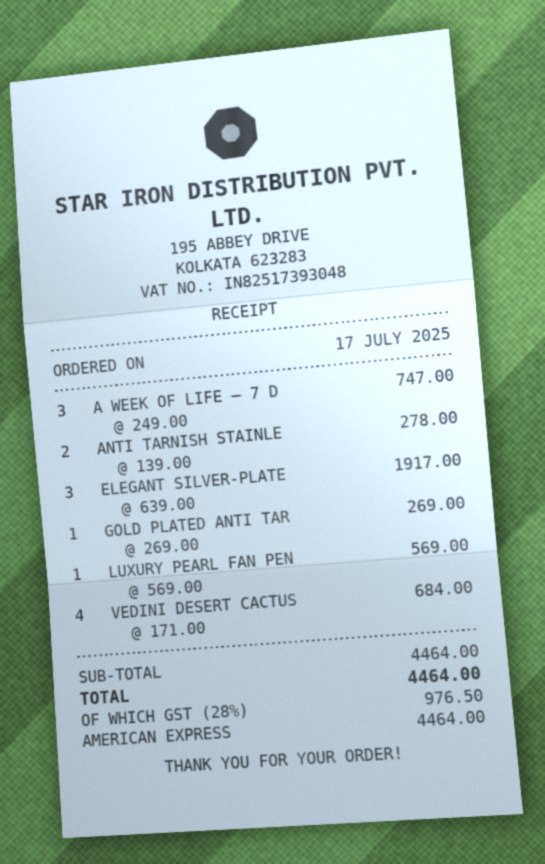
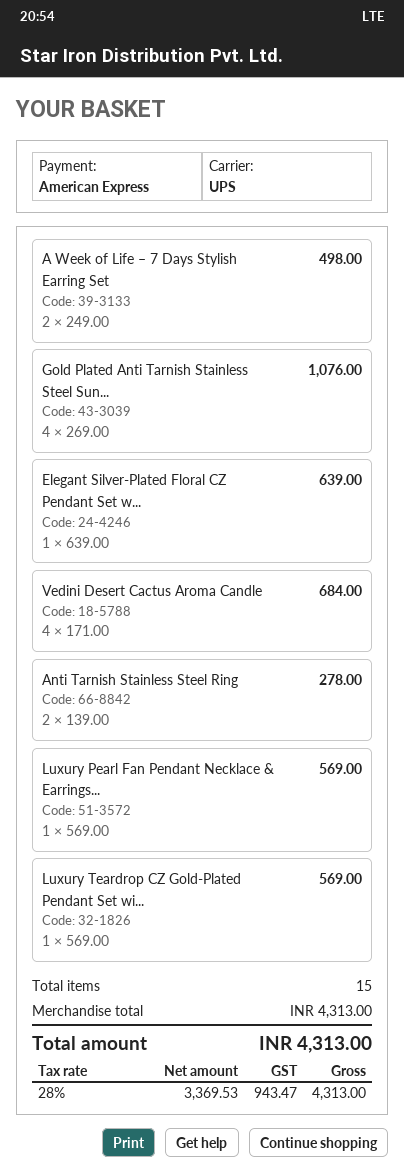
A WEEK OF LIFE – 7 D: 3 x 249.00 = 747.00 -> 2 x 249.00 = 498.00
ELEGANT SILVER-PLATE: 3 x 639.00 = 1917.00 -> 1 x 639.00 = 639.00
GOLD PLATED ANTI TAR: 1 x 269.00 = 269.00 -> 4 x 269.00 = 1076.00
Luxury Teardrop CZ Gold-Plated Pendant Set wi...: none -> 1 x 569.00 = 569.00
subtotal: 4464.00 -> 4313.00
tax: 28% = 976.50 -> 28% = 943.47
total: 4464.00 -> 4313.00

